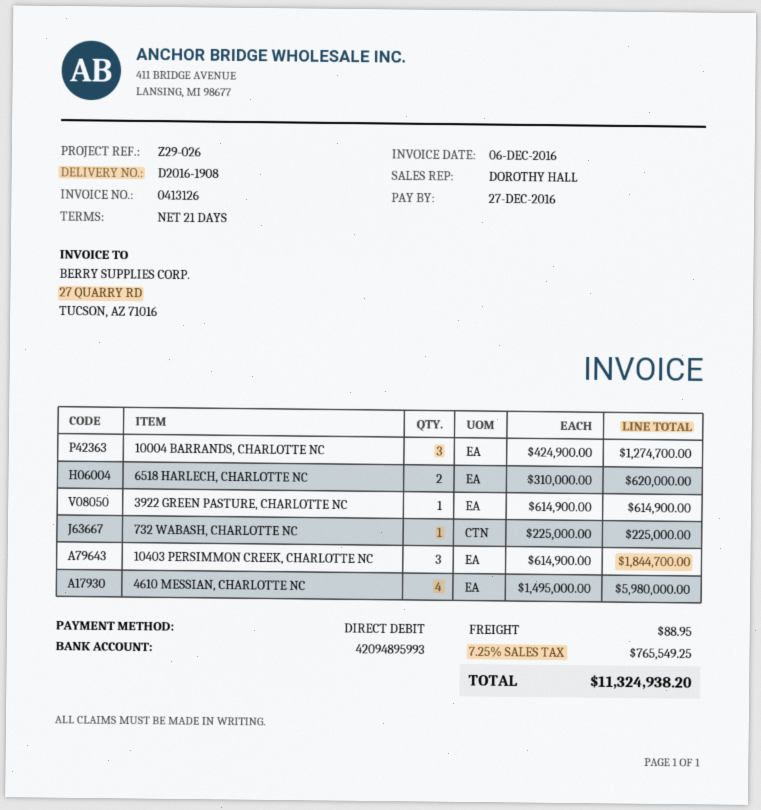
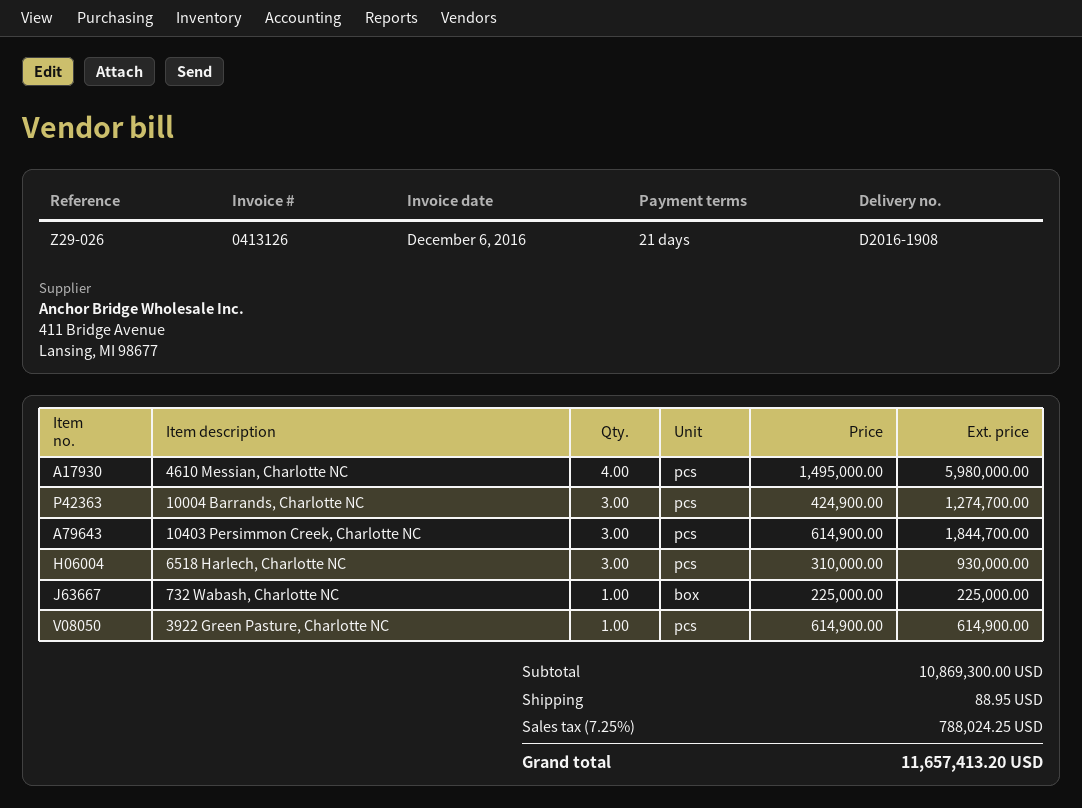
6518 HARLECH, CHARLOTTE NC: 2 x 310000.00 = 620000.00 -> 3 x 310000.00 = 930000.00
tax: 7.25% = 765549.25 -> 7.25% = 788024.25
total: 11324938.20 -> 11657413.20

